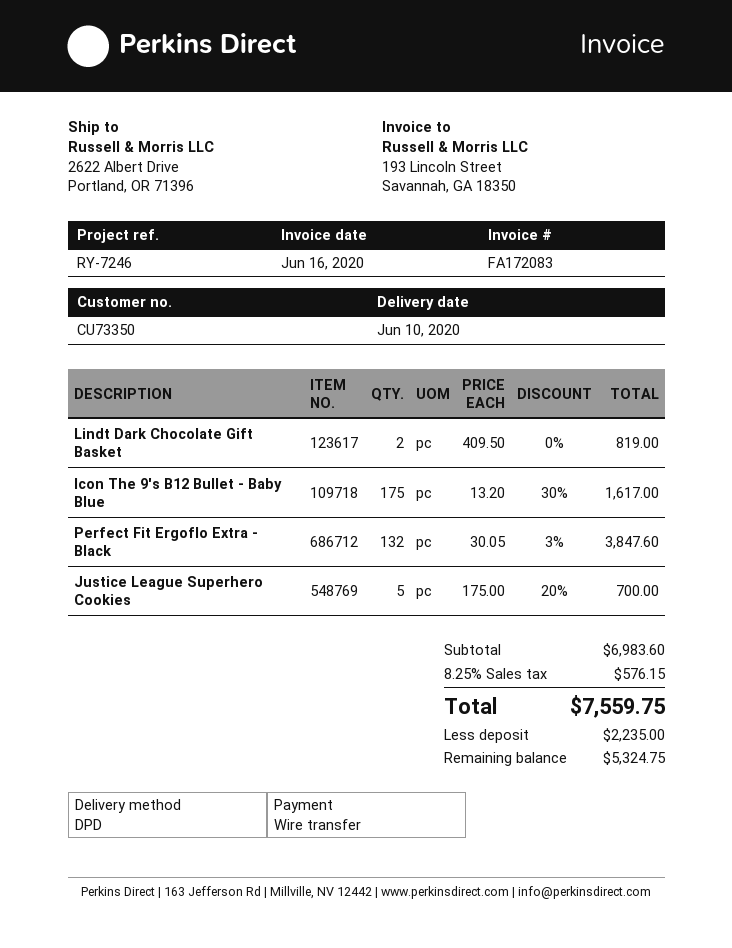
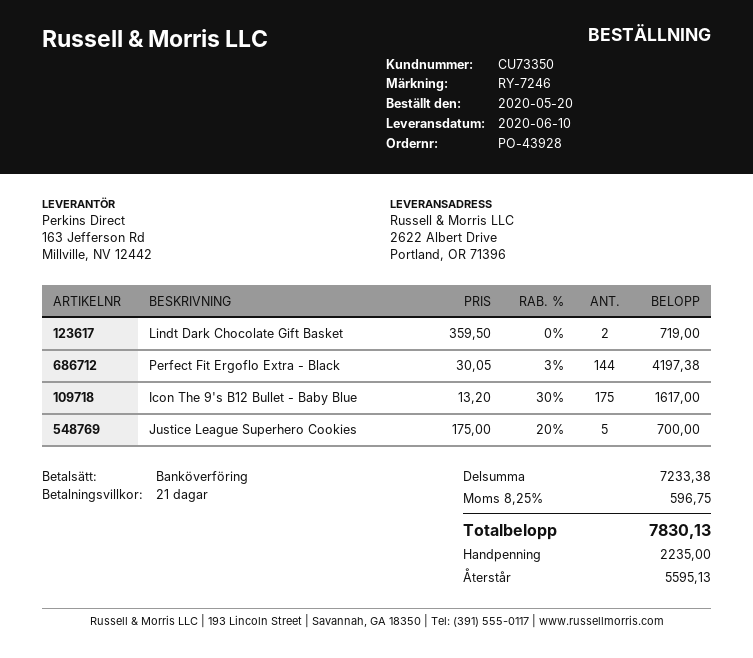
Lindt Dark Chocolate Gift Basket: 2 x 409.50 = 819.00 -> 2 x 359.50 = 719.00
Perfect Fit Ergoflo Extra - Black: 132 x 30.05 - 3% = 3847.60 -> 144 x 30.05 - 3% = 4197.38
subtotal: 6983.60 -> 7233.38
tax: 8.25% = 576.15 -> 8.25% = 596.75
total: 7559.75 -> 7830.13
balance: 5324.75 -> 5595.13

